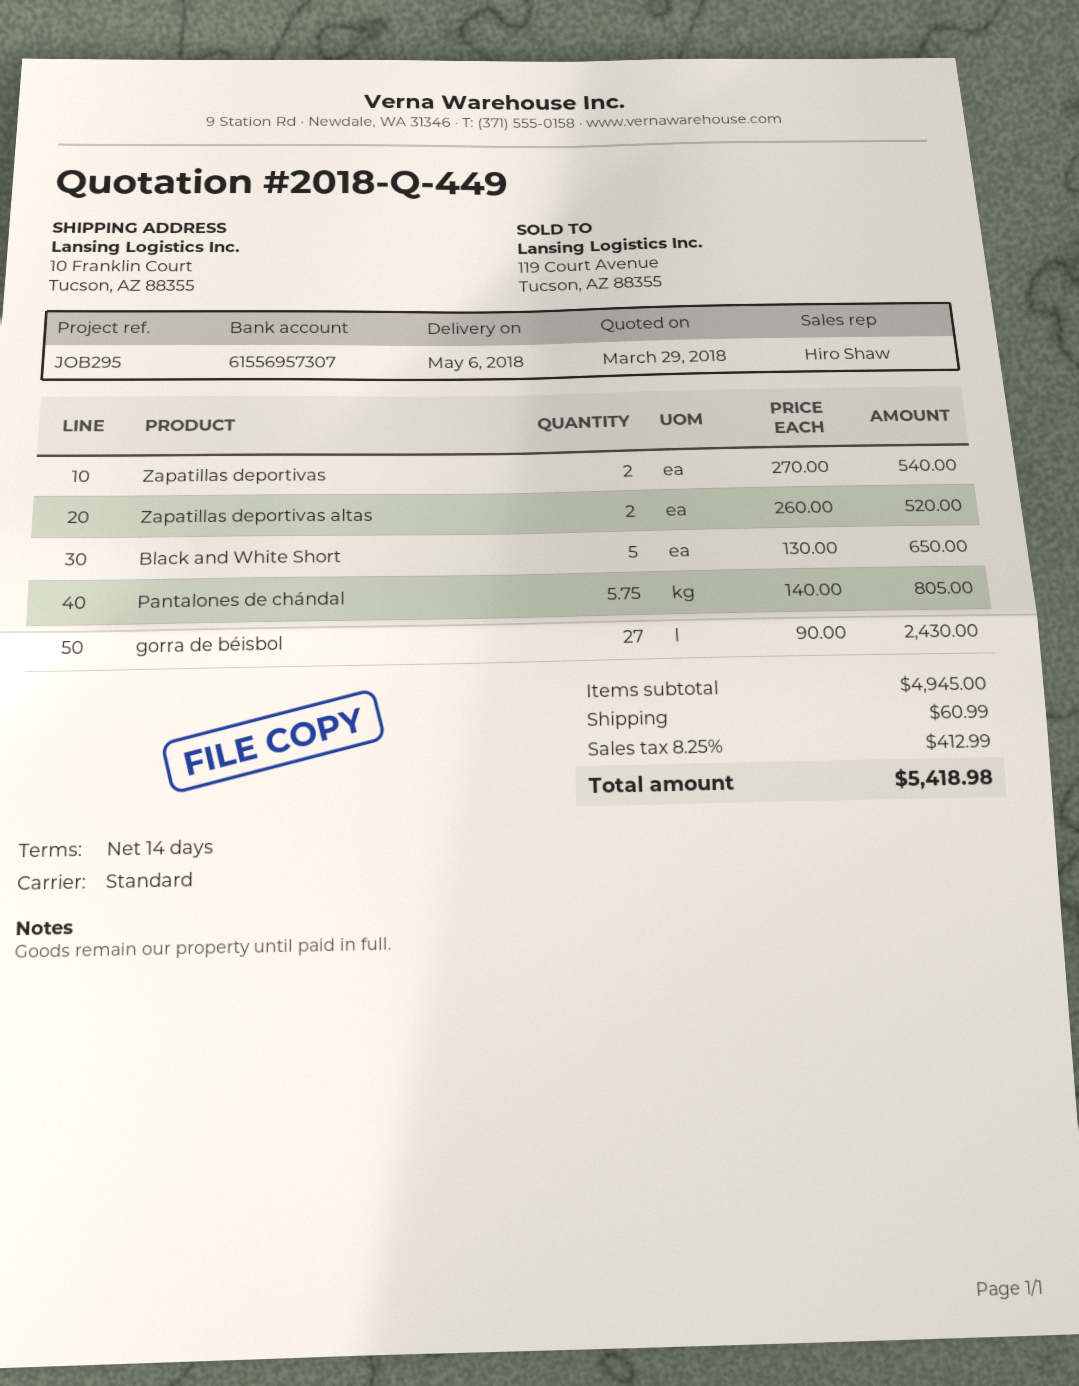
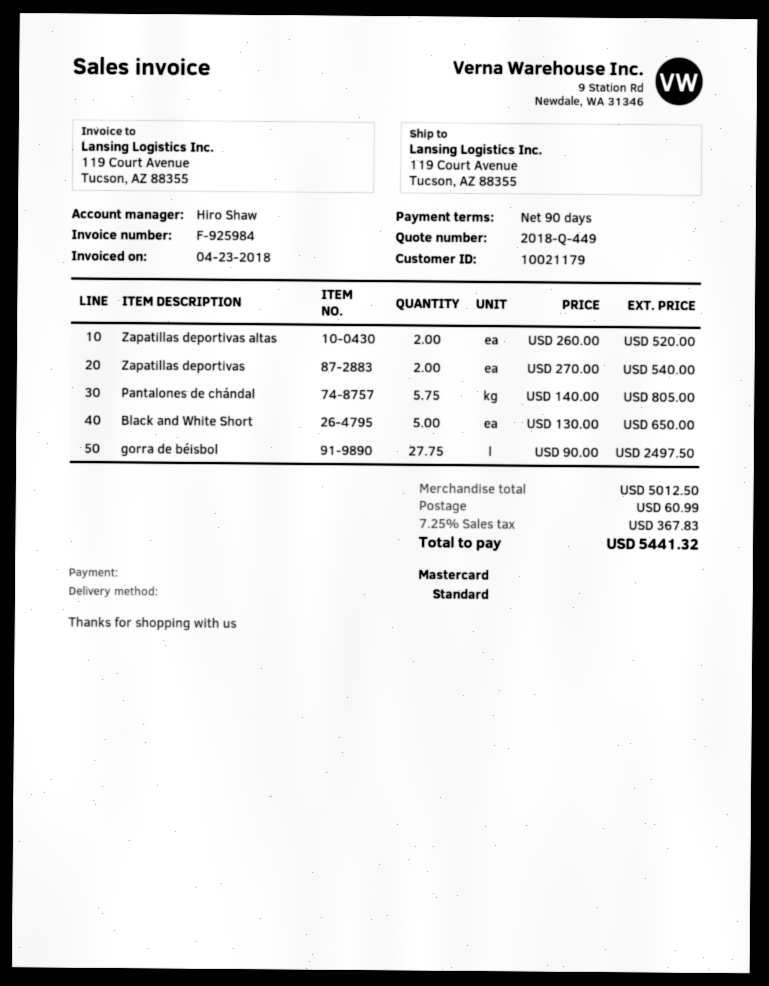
payment terms: 14 days -> 90 days
ship to: 10 Franklin Court, Tucson, AZ 88355 -> 119 Court Avenue, Tucson, AZ 88355
gorra de béisbol: 27 x 90.00 = 2430.00 -> 27.75 x 90.00 = 2497.50
subtotal: 4945.00 -> 5012.50
tax: 8.25% = 412.99 -> 7.25% = 367.83
total: 5418.98 -> 5441.32

